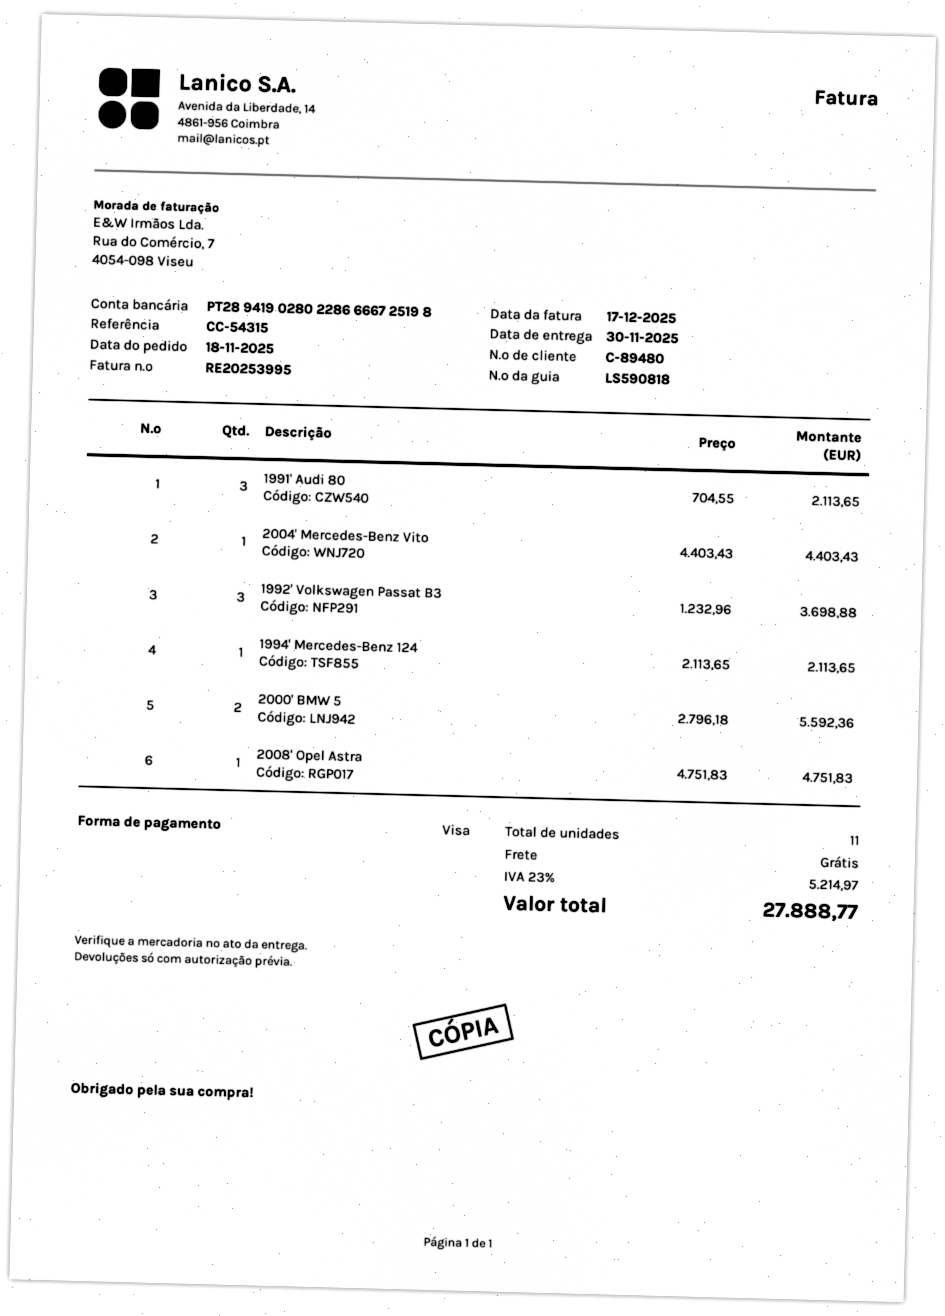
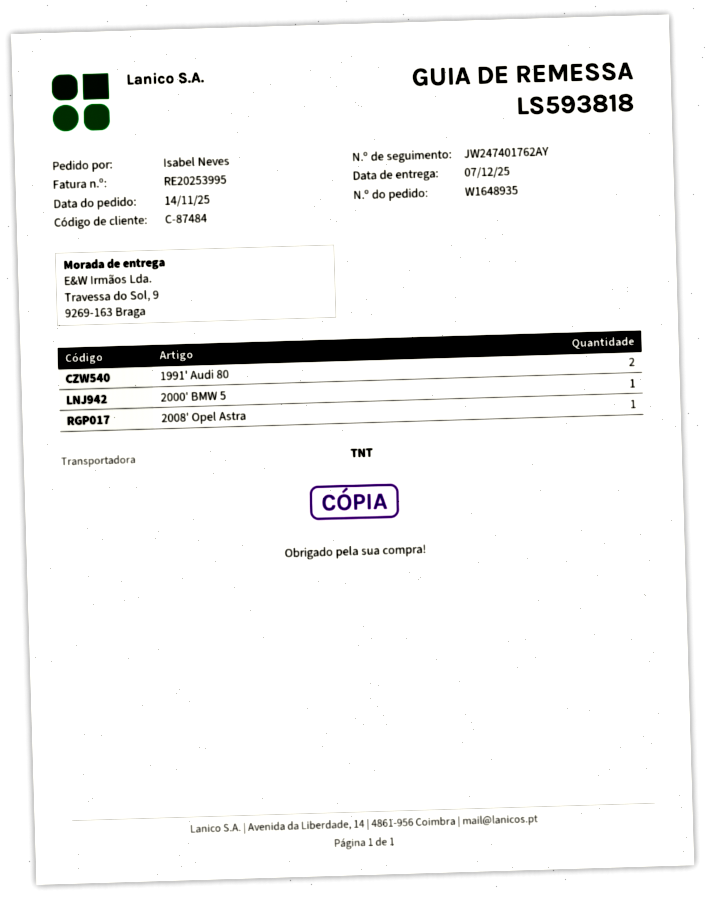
order date: 2025-11-18 -> 2025-11-14
delivery note number: LS590818 -> LS593818
delivery date: 2025-11-30 -> 2025-12-07
customer number: C-89480 -> C-87484
1991' Audi 80: 3 -> 2
2004' Mercedes-Benz Vito: 1 -> none
1992' Volkswagen Passat B3: 3 -> none
1994' Mercedes-Benz 124: 1 -> none
2000' BMW 5: 2 -> 1

